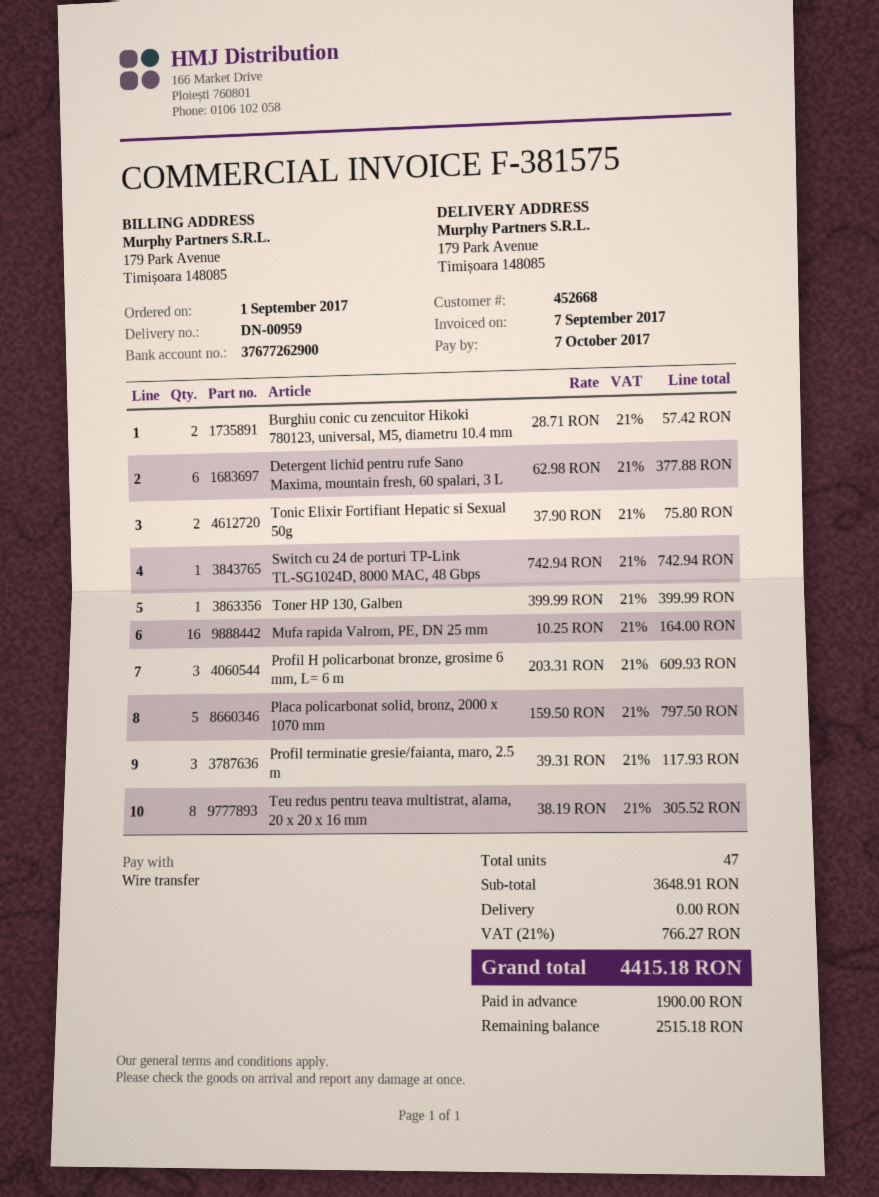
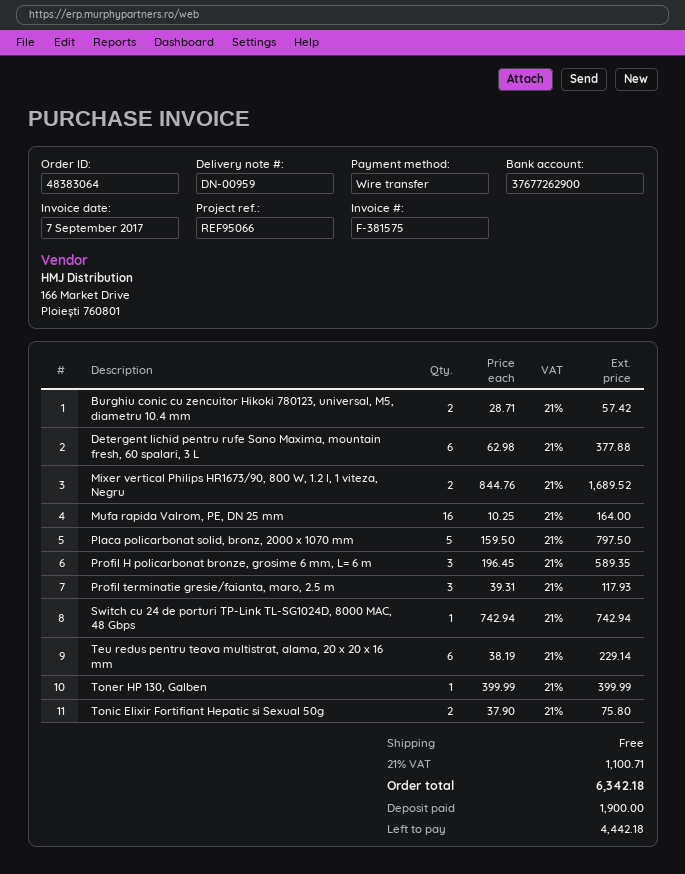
Profil H policarbonat bronze, grosime 6 mm, L= 6 m: 3 x 203.31 = 609.93 -> 3 x 196.45 = 589.35
Teu redus pentru teava multistrat, alama, 20 x 20 x 16 mm: 8 x 38.19 = 305.52 -> 6 x 38.19 = 229.14
Mixer vertical Philips HR1673/90, 800 W, 1.2 l, 1 viteza, Negru: none -> 2 x 844.76 = 1689.52
tax: 21% = 766.27 -> 21% = 1100.71
total: 4415.18 -> 6342.18
balance: 2515.18 -> 4442.18

